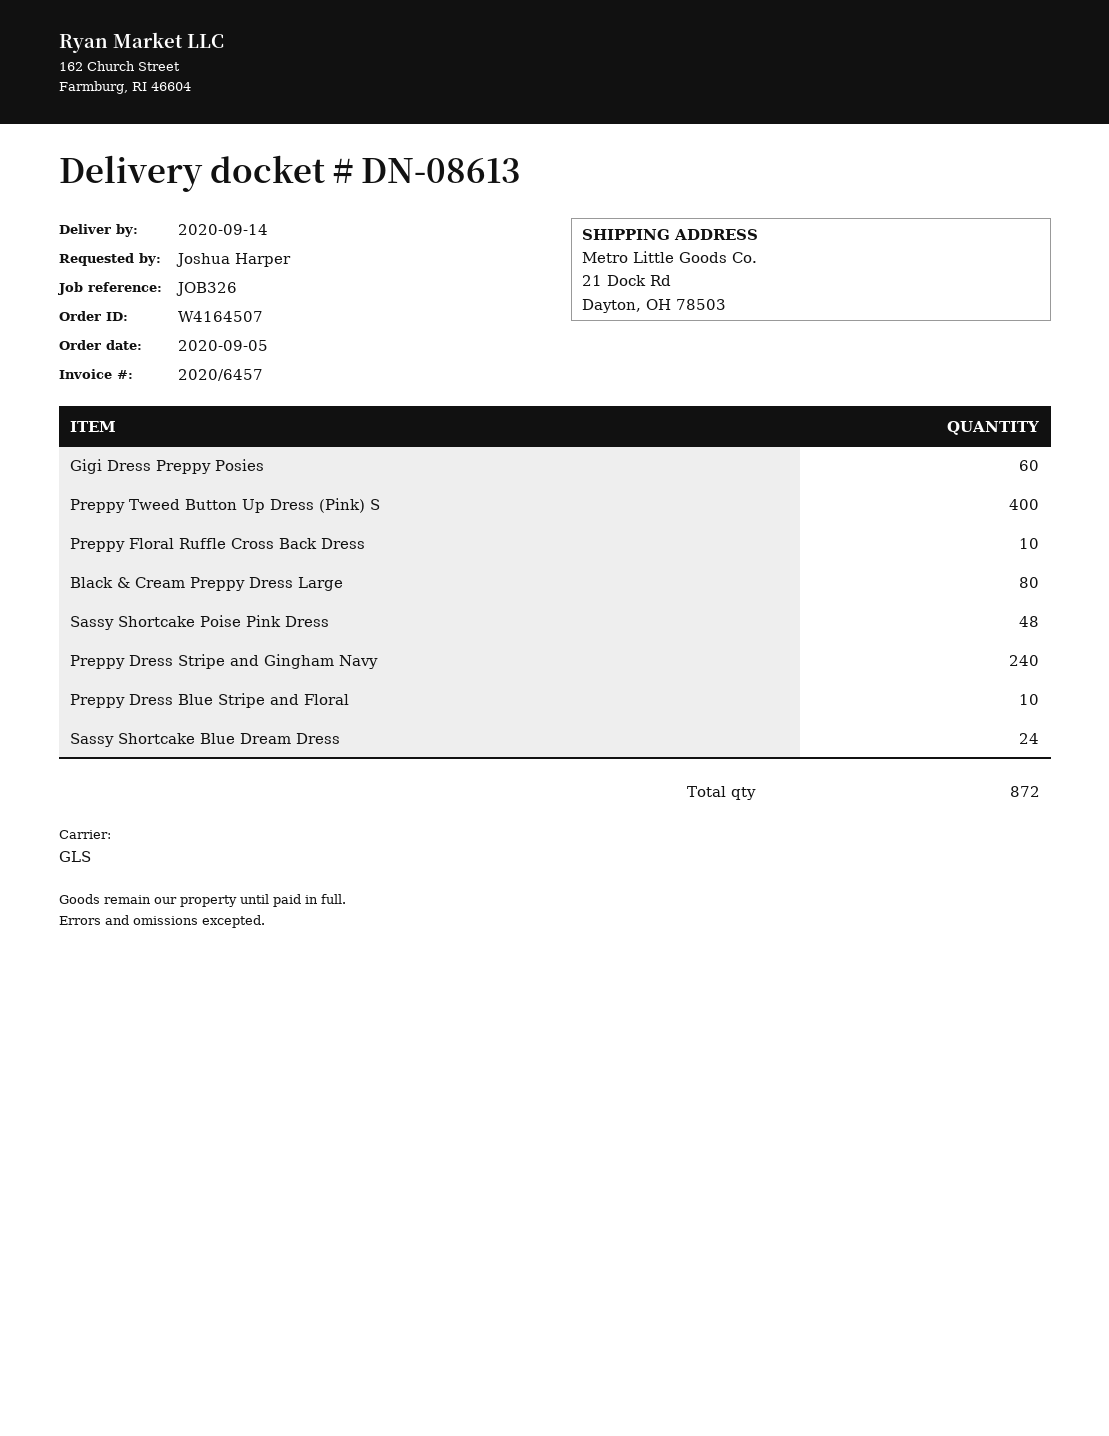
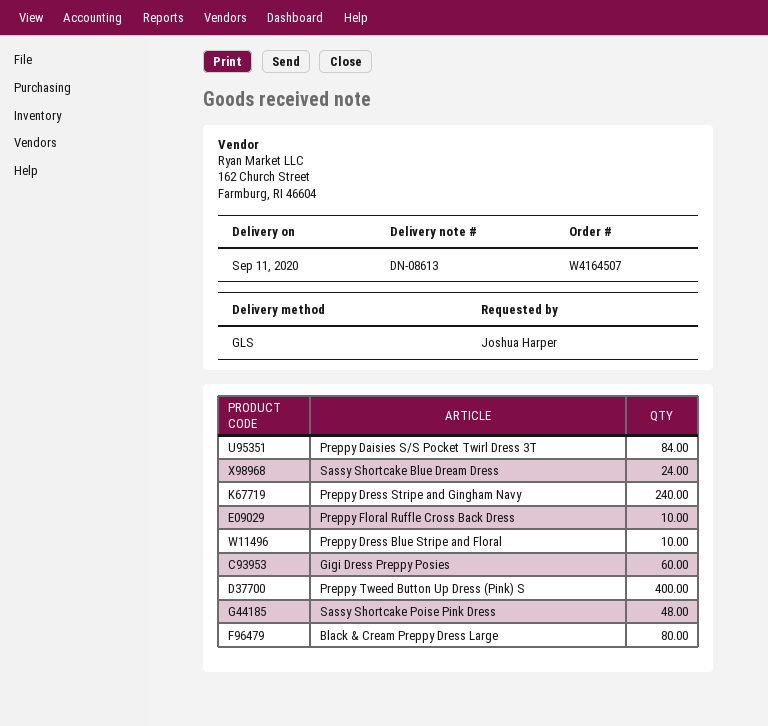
delivery date: 2020-09-14 -> 2020-09-11
Preppy Daisies S/S Pocket Twirl Dress 3T: none -> 84

